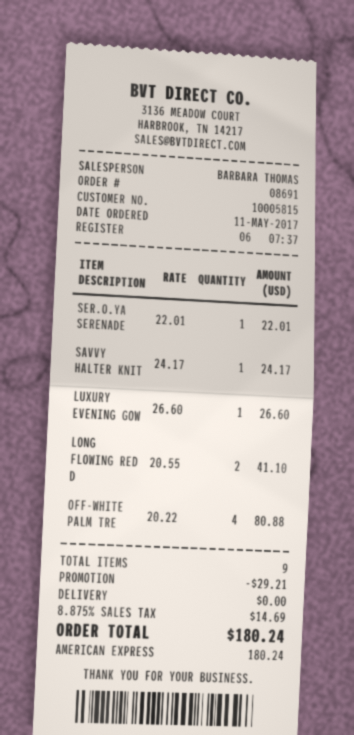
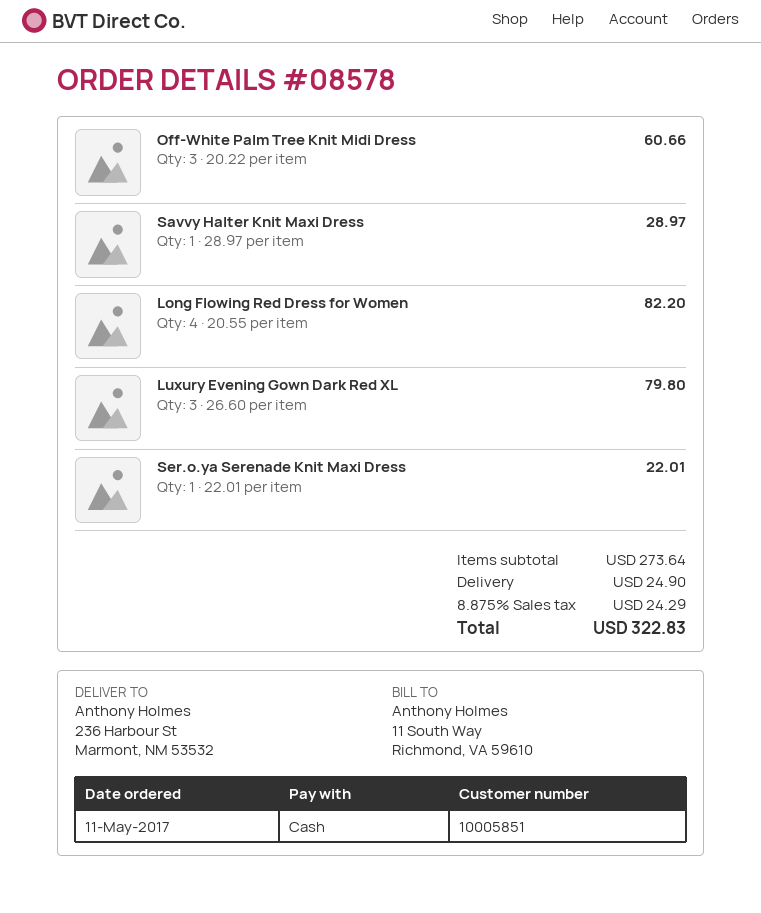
order number: 08691 -> 08578
customer number: 10005815 -> 10005851
payment method: American Express -> cash
SAVVY HALTER KNIT: 1 x 24.17 = 24.17 -> 1 x 28.97 = 28.97
LUXURY EVENING GOW: 1 x 26.60 = 26.60 -> 3 x 26.60 = 79.80
LONG FLOWING RED D: 2 x 20.55 = 41.10 -> 4 x 20.55 = 82.20
OFF-WHITE PALM TRE: 4 x 20.22 = 80.88 -> 3 x 20.22 = 60.66
discount: 29.21 -> none
shipping: 0.00 -> 24.90
tax: 8.875% = 14.69 -> 8.875% = 24.29
total: 180.24 -> 322.83

